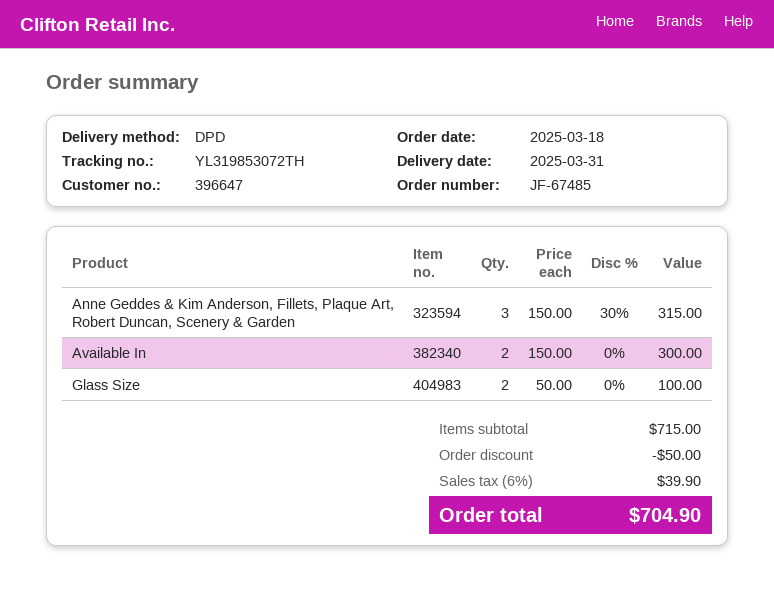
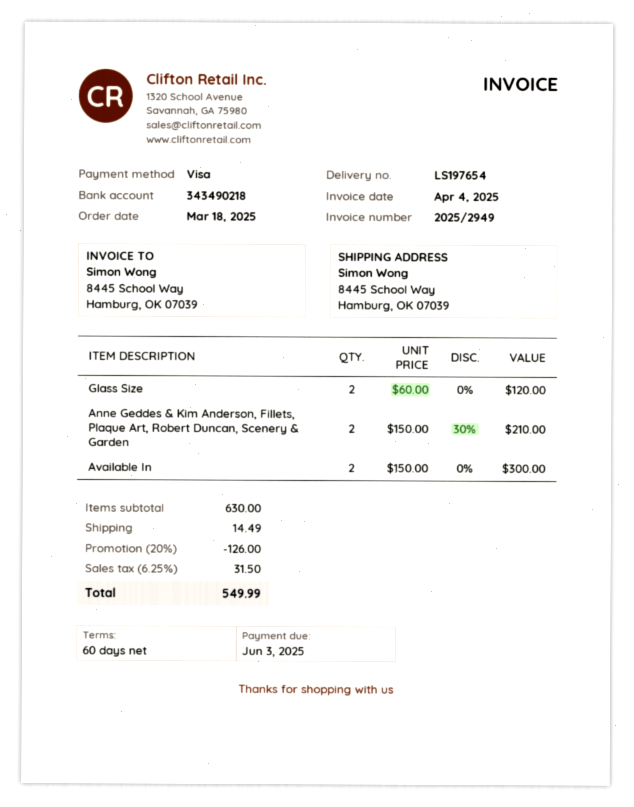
Anne Geddes & Kim Anderson, Fillets, Plaque Art, Robert Duncan, Scenery & Garden: 3 x 150.00 - 30% = 315.00 -> 2 x 150.00 - 30% = 210.00
Glass Size: 2 x 50.00 = 100.00 -> 2 x 60.00 = 120.00
subtotal: 715.00 -> 630.00
discount: 50.00 -> 126.00
shipping: none -> 14.49
tax: 6% = 39.90 -> 6.25% = 31.50
total: 704.90 -> 549.99

